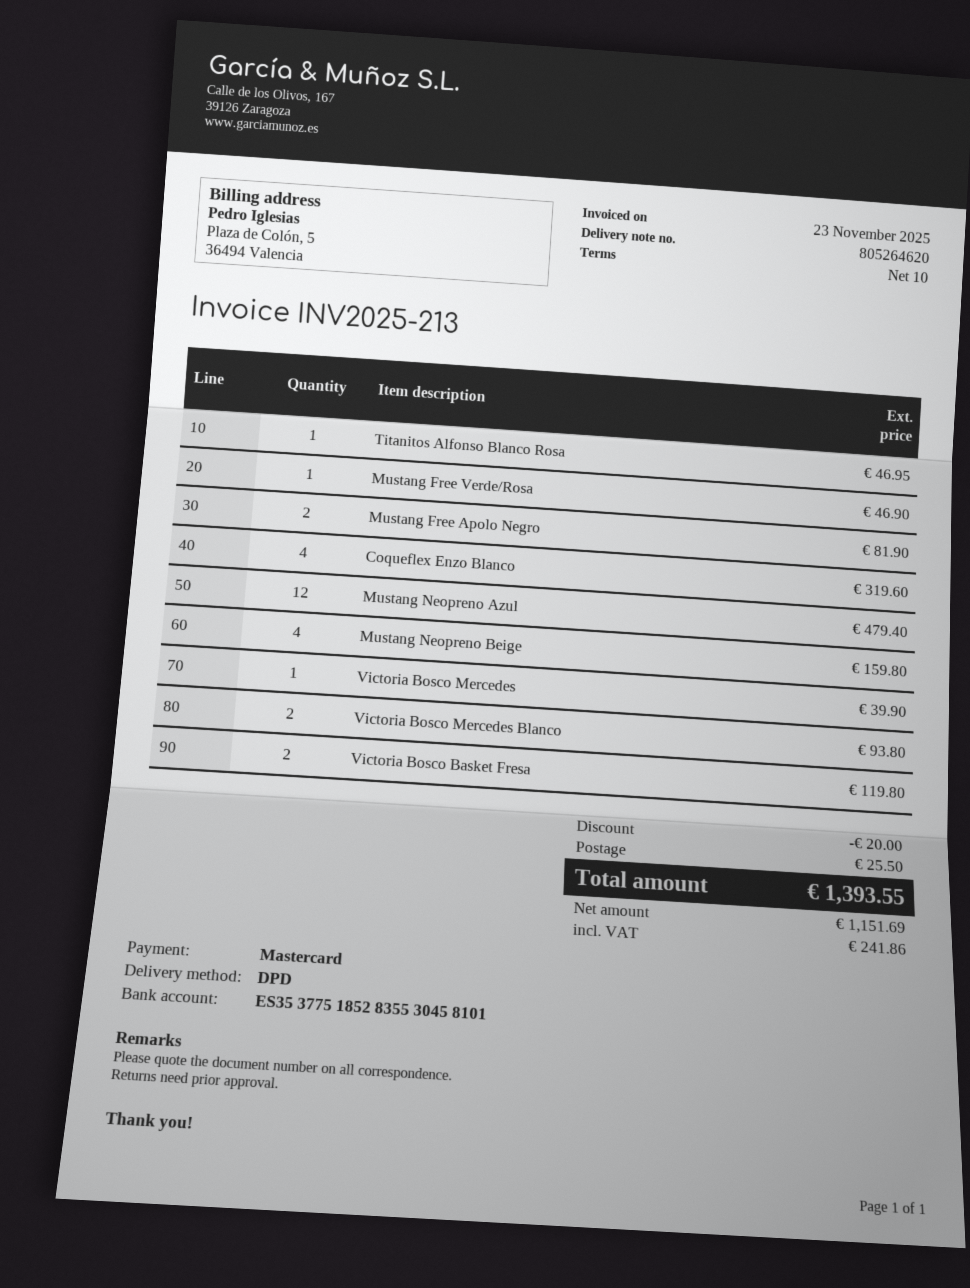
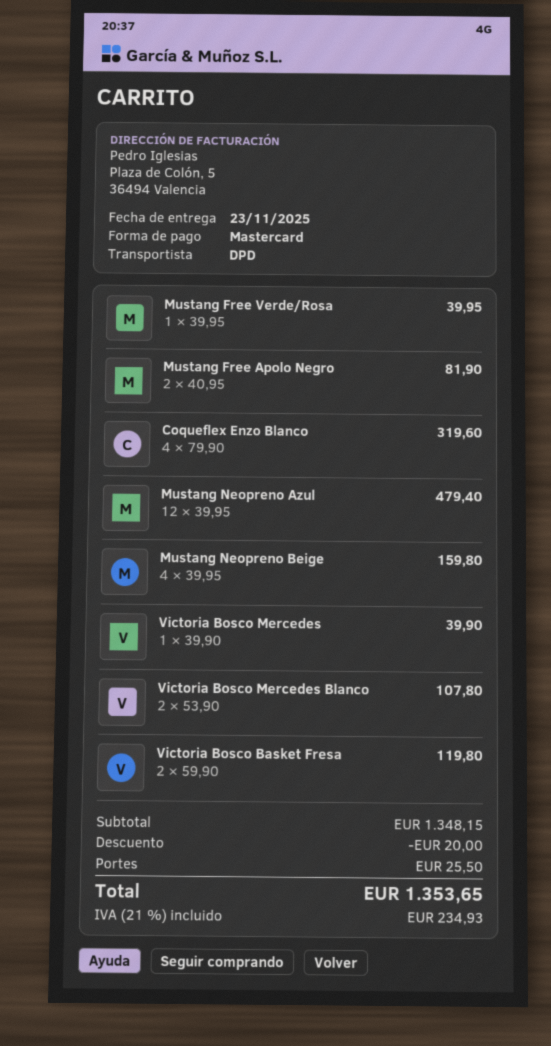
Titanitos Alfonso Blanco Rosa: 1 for 46.95 -> none
Mustang Free Verde/Rosa: 1 for 46.90 -> 1 for 39.95
Victoria Bosco Mercedes Blanco: 2 for 93.80 -> 2 for 107.80
tax: 241.86 -> 234.93
total: 1393.55 -> 1353.65

